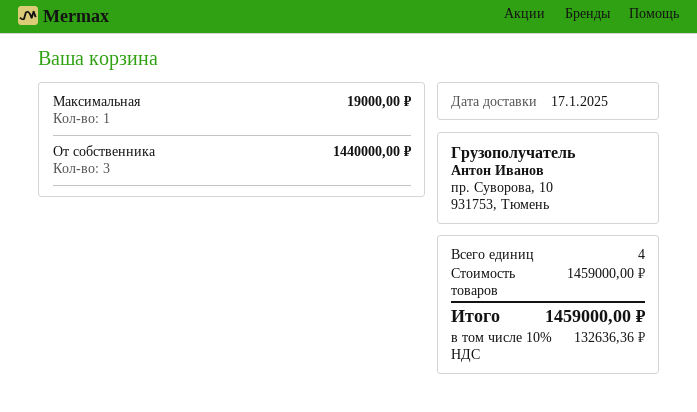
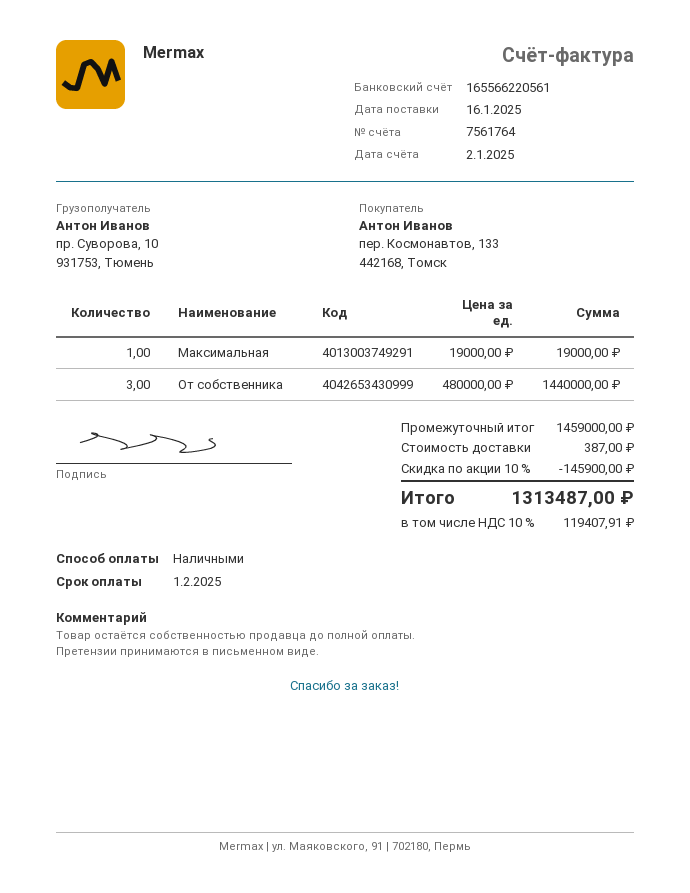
delivery date: 2025-01-17 -> 2025-01-16
discount: none -> 10% = 145900.00
shipping: none -> 387.00
tax: 10% = 132636.36 -> 10% = 119407.91
total: 1459000.00 -> 1313487.00

